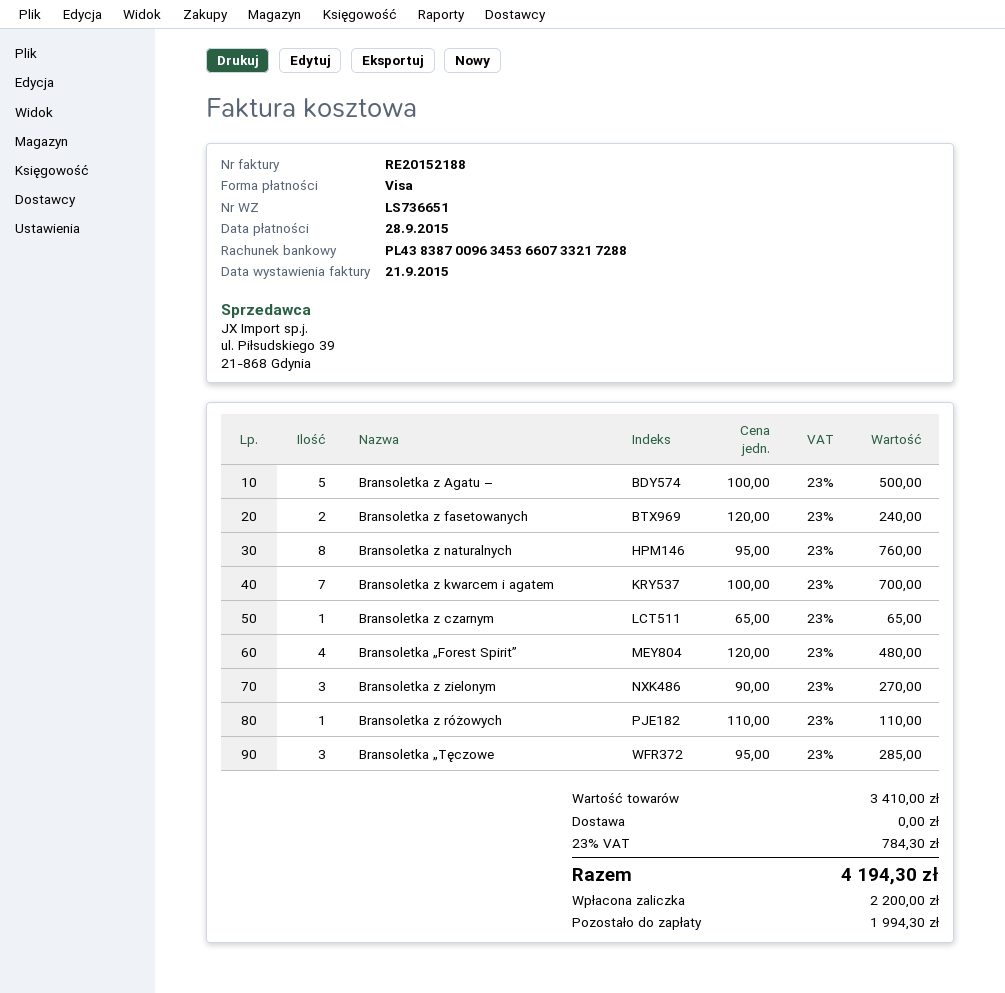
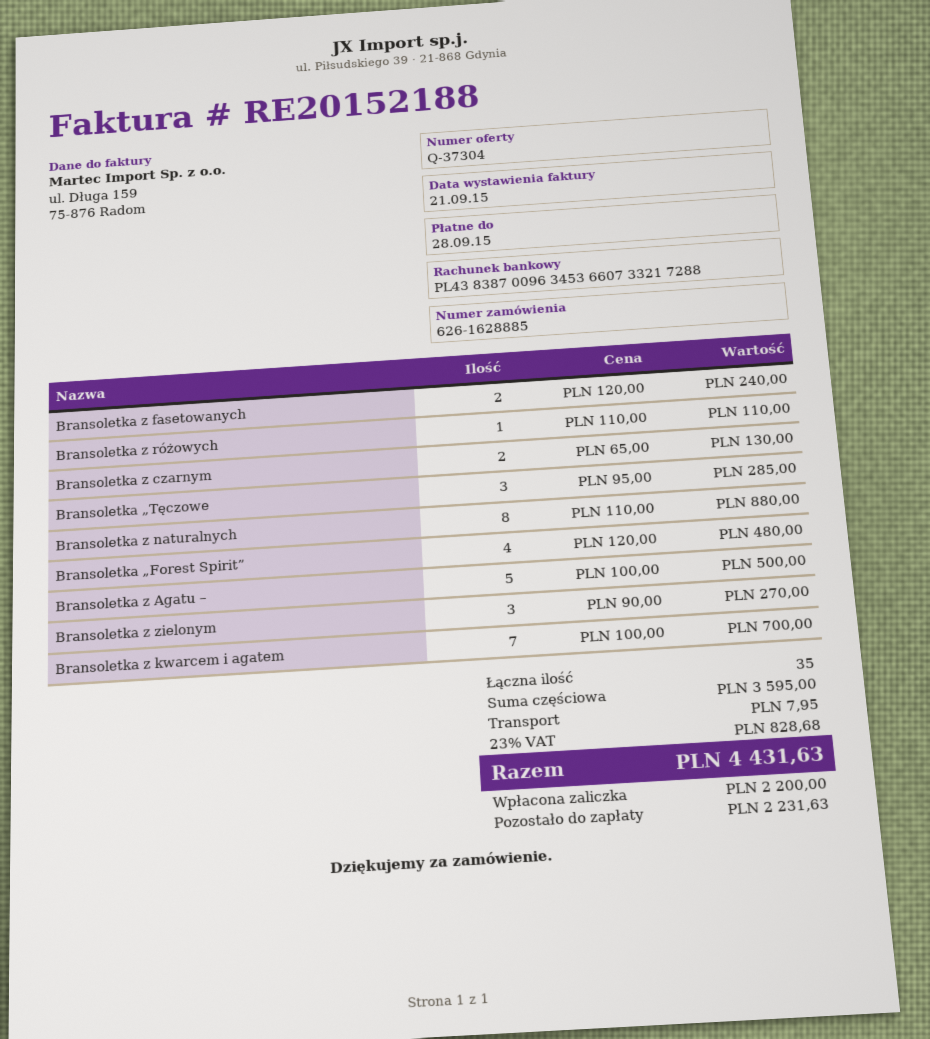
Bransoletka z naturalnych: 8 x 95.00 = 760.00 -> 8 x 110.00 = 880.00
Bransoletka z czarnym: 1 x 65.00 = 65.00 -> 2 x 65.00 = 130.00
subtotal: 3410.00 -> 3595.00
shipping: 0.00 -> 7.95
tax: 23% = 784.30 -> 23% = 828.68
total: 4194.30 -> 4431.63
balance: 1994.30 -> 2231.63

